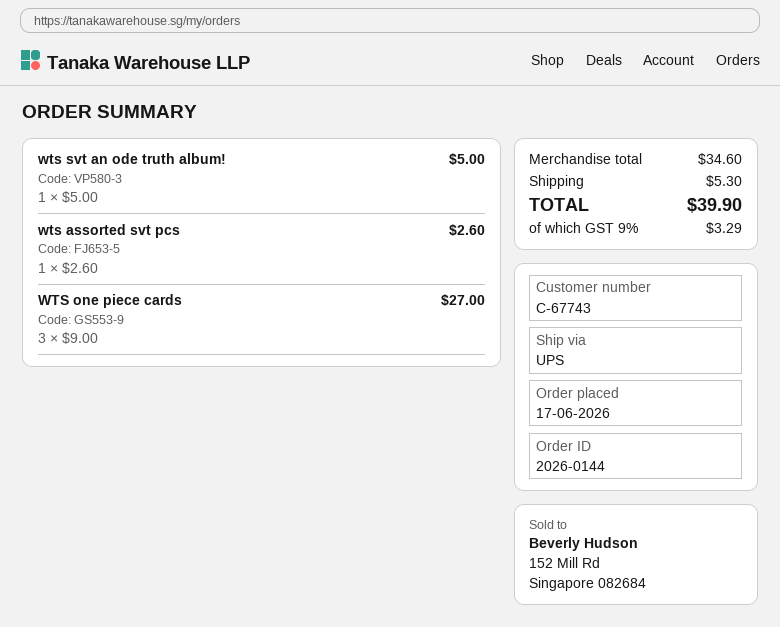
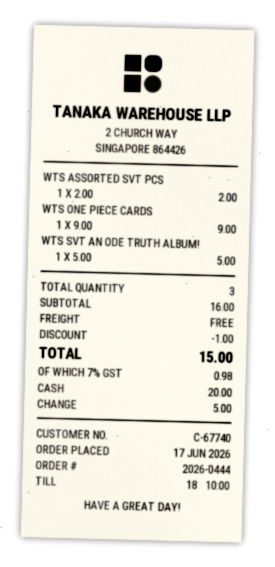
order number: 2026-0144 -> 2026-0444
customer number: C-67743 -> C-67740
wts assorted svt pcs: 1 x 2.60 = 2.60 -> 1 x 2.00 = 2.00
WTS one piece cards: 3 x 9.00 = 27.00 -> 1 x 9.00 = 9.00
subtotal: 34.60 -> 16.00
discount: none -> 1.00
shipping: 5.30 -> 0.00
tax: 9% = 3.29 -> 7% = 0.98
total: 39.90 -> 15.00

